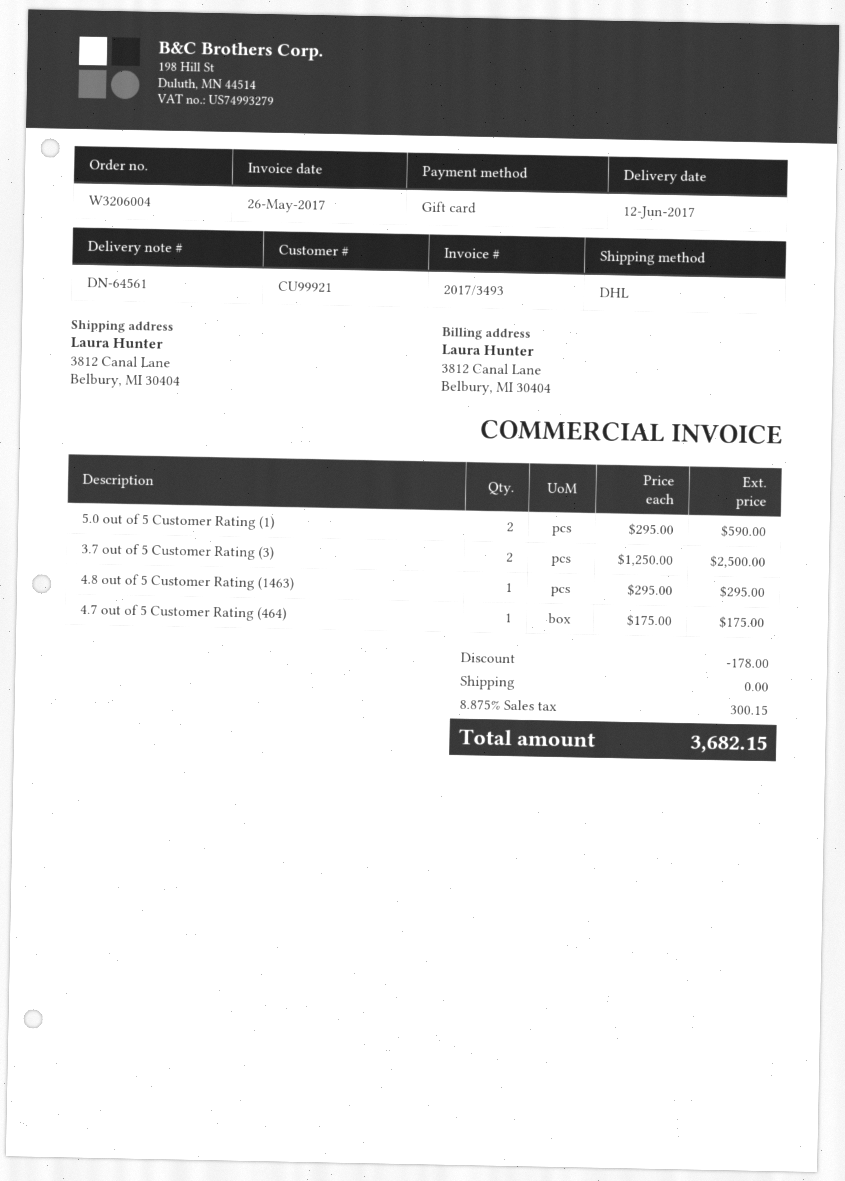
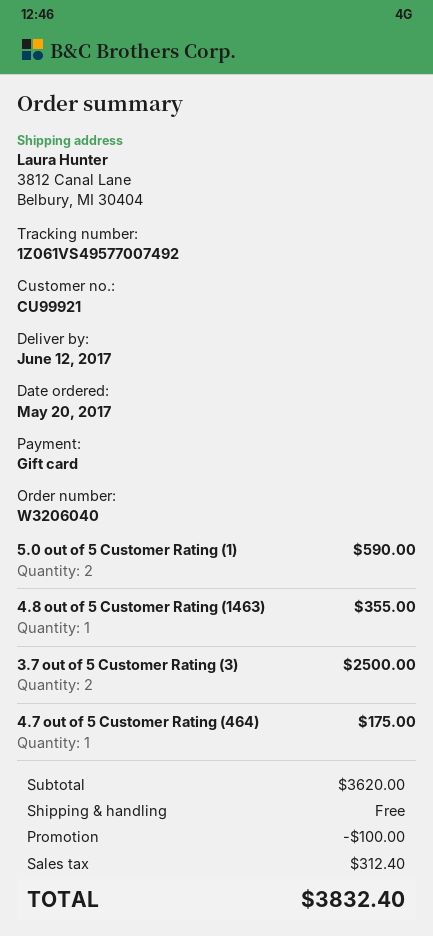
order number: W3206004 -> W3206040
4.8 out of 5 Customer Rating (1463): 1 for 295.00 -> 1 for 355.00
discount: 178.00 -> 100.00
tax: 300.15 -> 312.40
total: 3682.15 -> 3832.40

